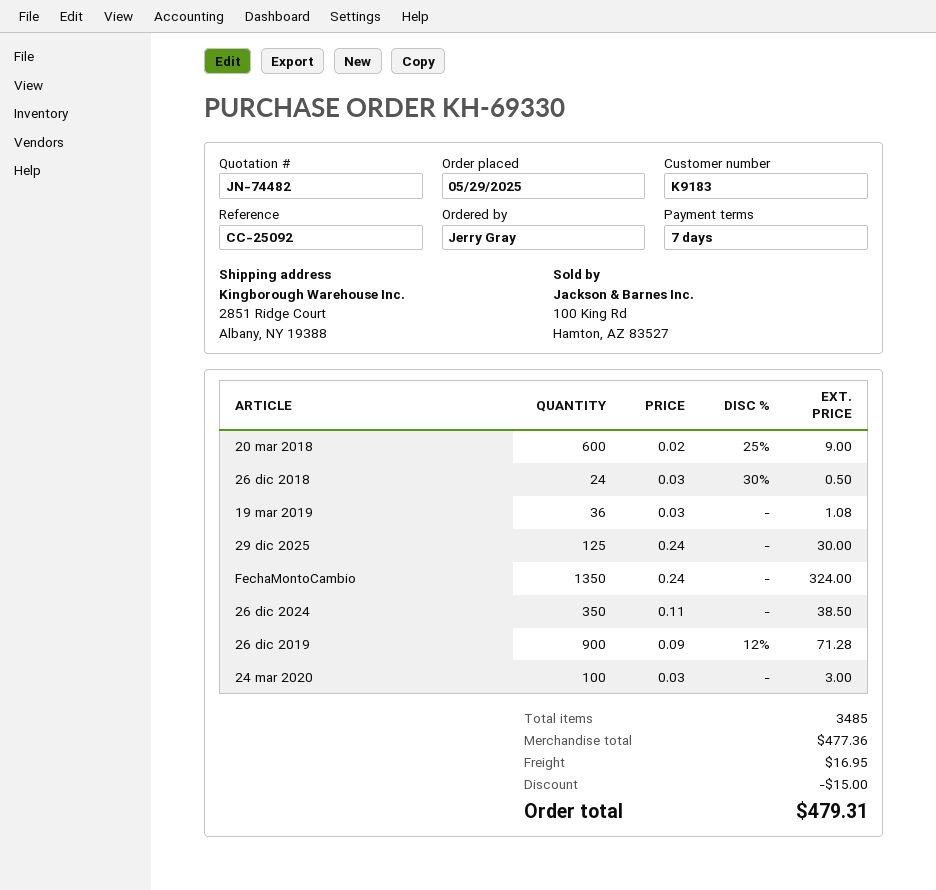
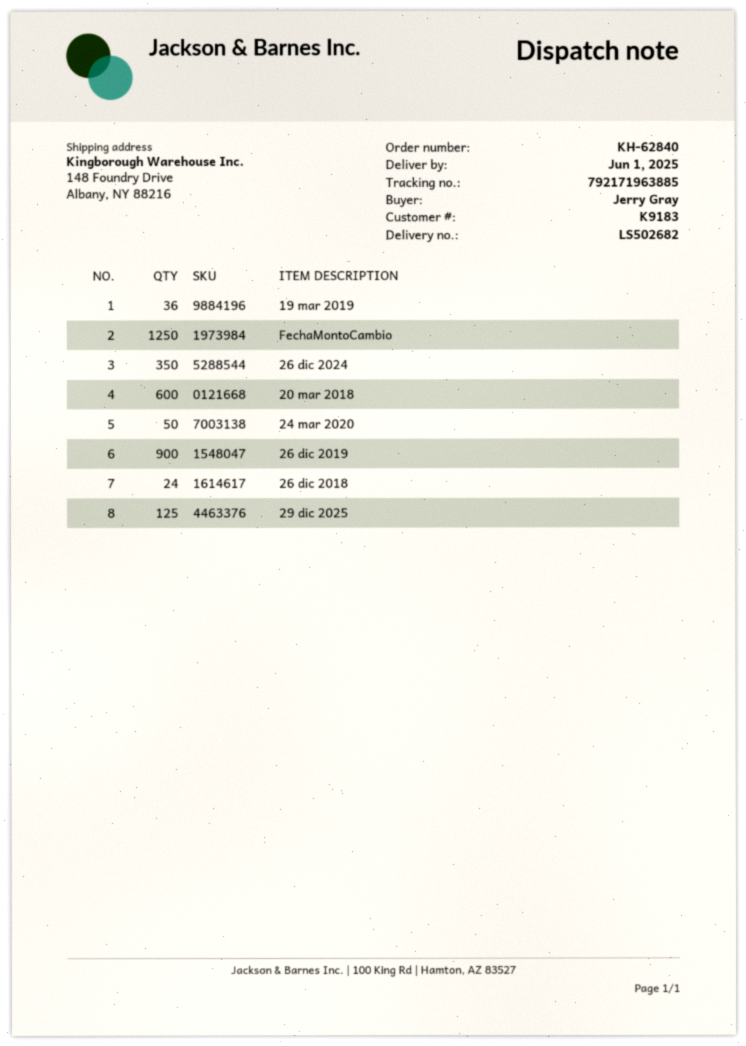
order number: KH-69330 -> KH-62840
ship to: 2851 Ridge Court, Albany, NY 19388 -> 148 Foundry Drive, Albany, NY 88216
FechaMontoCambio: 1350 -> 1250
24 mar 2020: 100 -> 50

